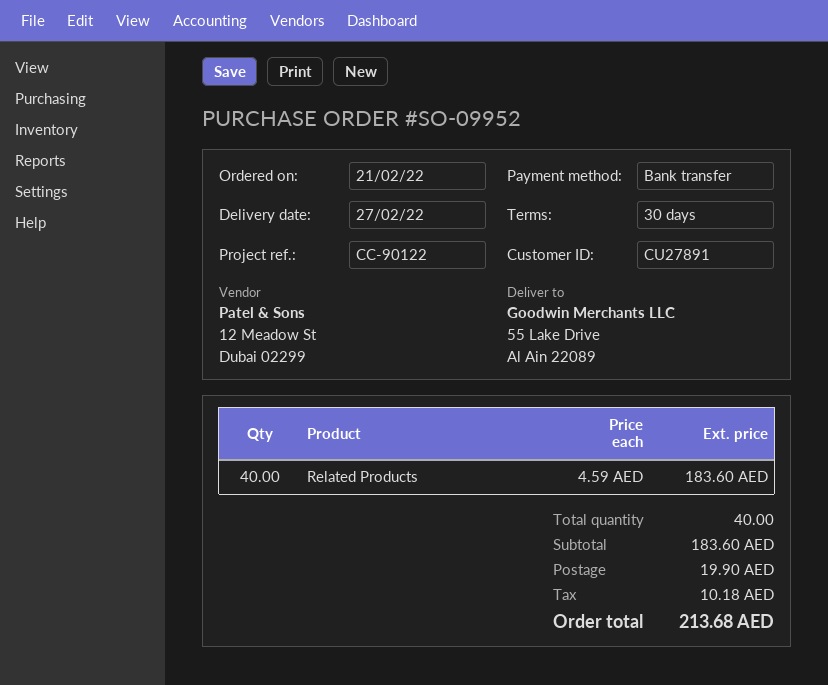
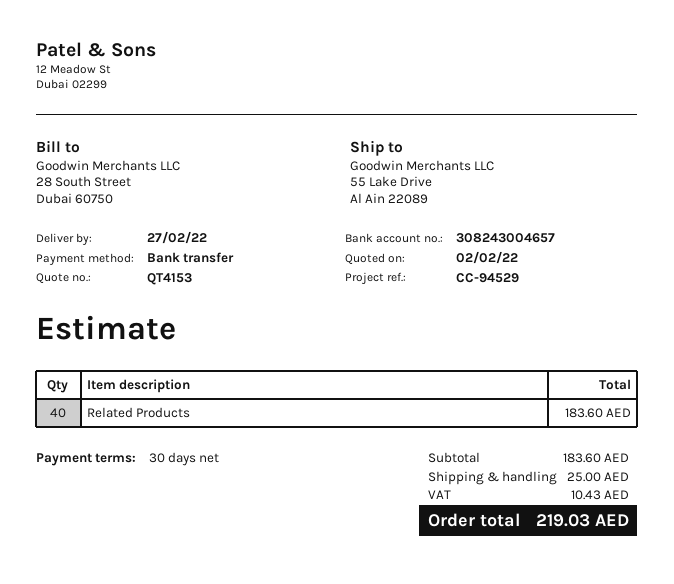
reference: CC-90122 -> CC-94529
shipping: 19.90 -> 25.00
tax: 10.18 -> 10.43
total: 213.68 -> 219.03

